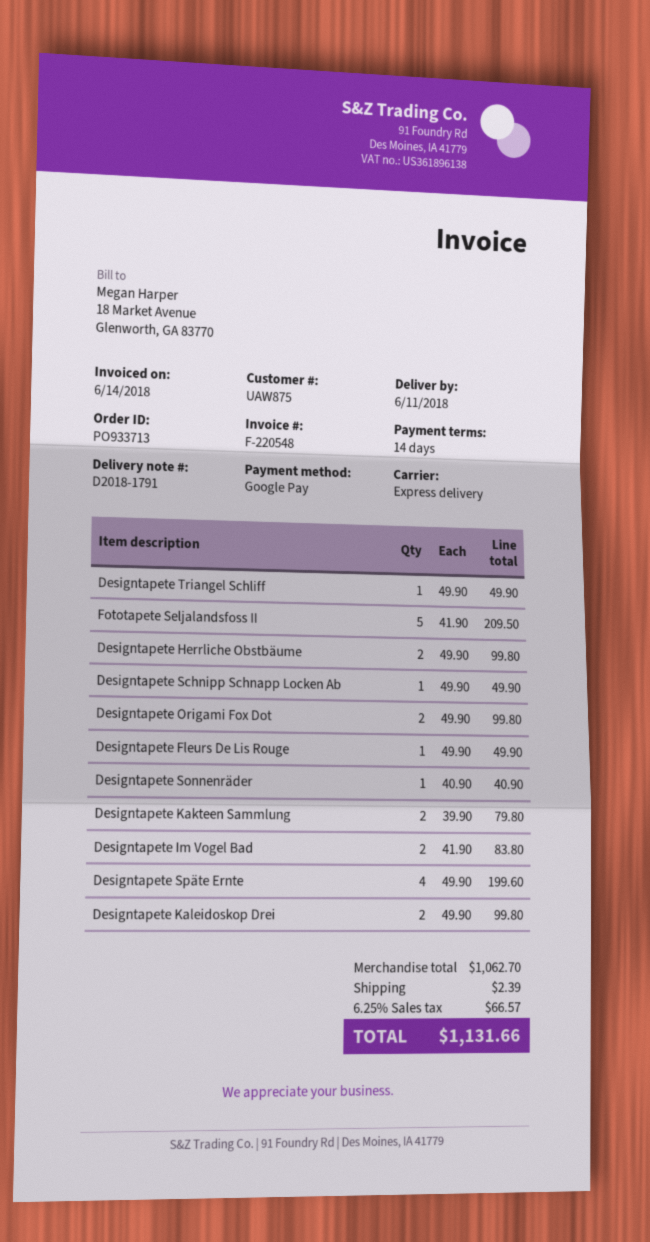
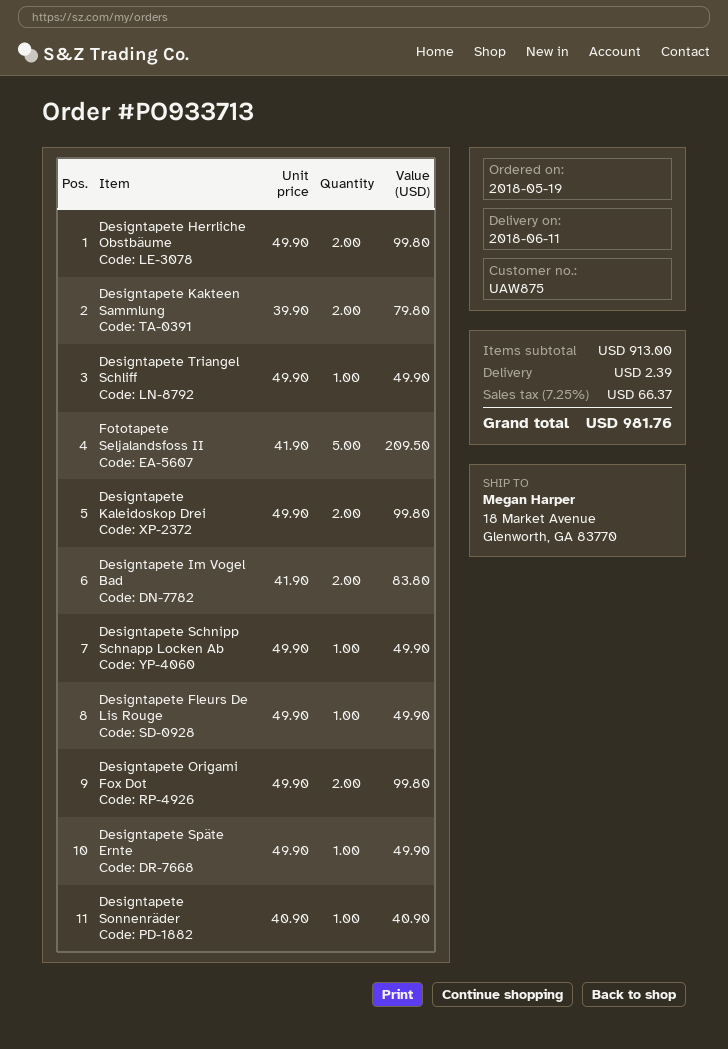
Designtapete Späte Ernte: 4 x 49.90 = 199.60 -> 1 x 49.90 = 49.90
subtotal: 1062.70 -> 913.00
tax: 6.25% = 66.57 -> 7.25% = 66.37
total: 1131.66 -> 981.76

